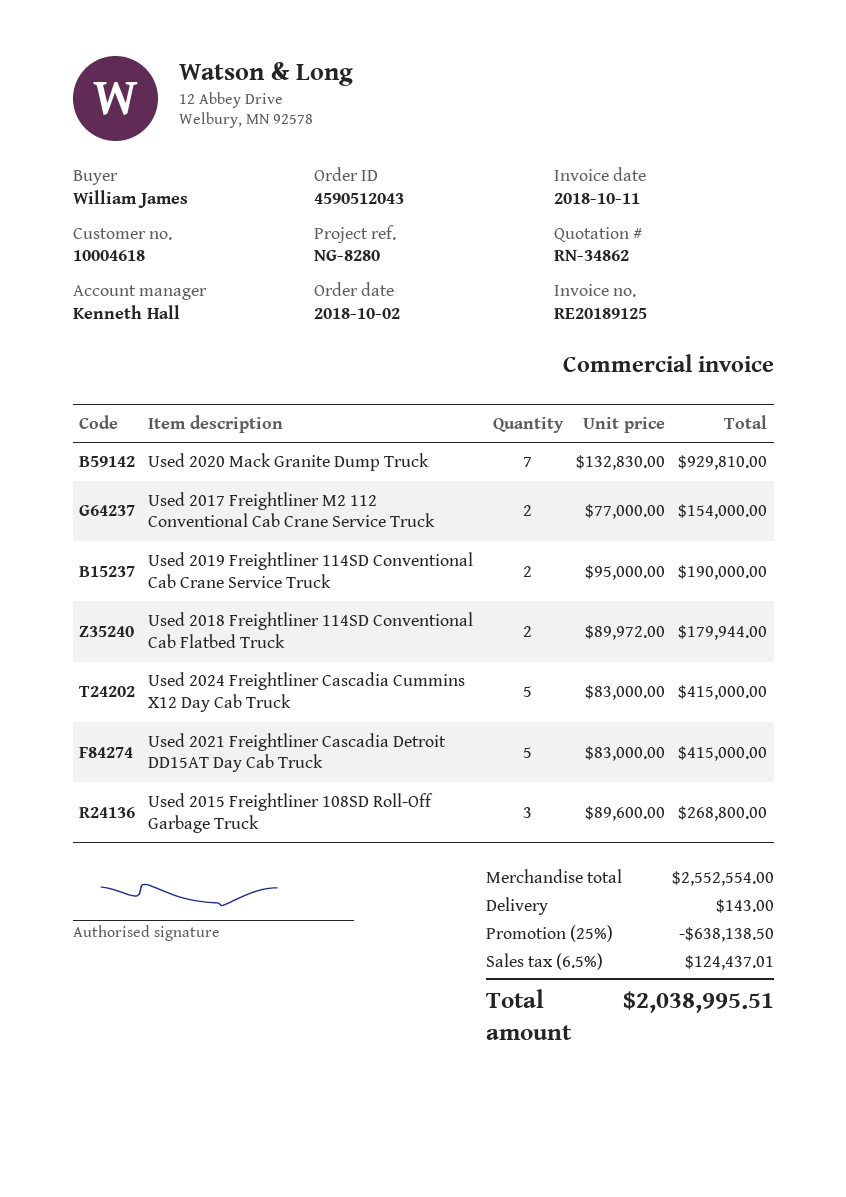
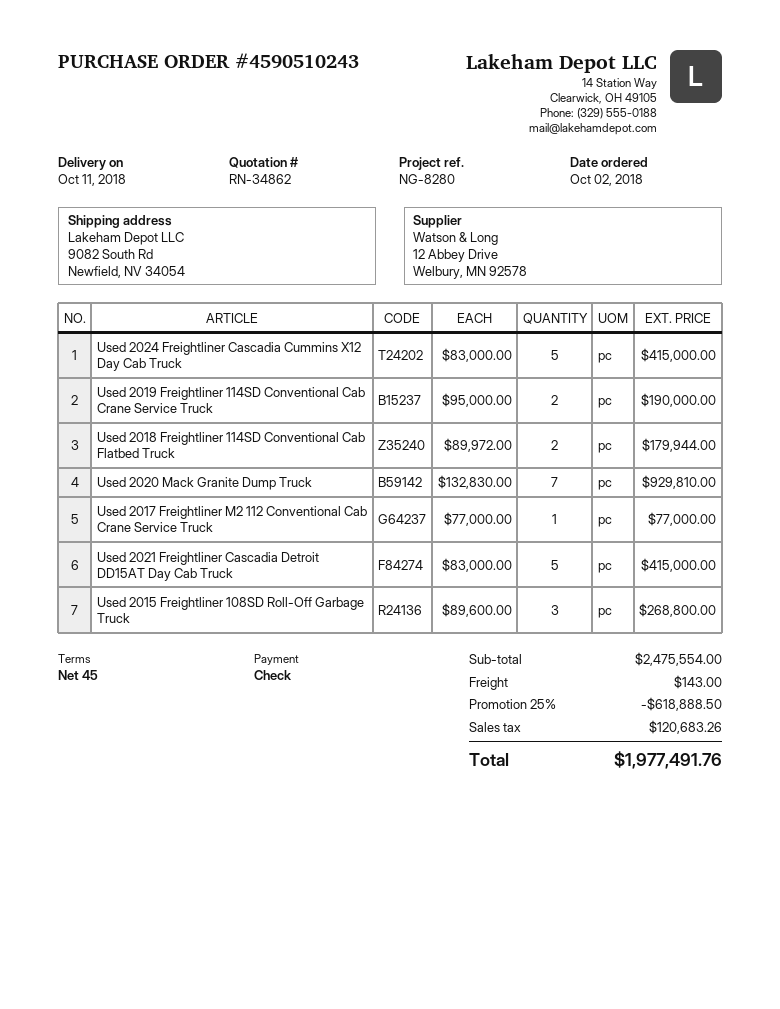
order number: 4590512043 -> 4590510243
Used 2017 Freightliner M2 112 Conventional Cab Crane Service Truck: 2 x 77000.00 = 154000.00 -> 1 x 77000.00 = 77000.00
subtotal: 2552554.00 -> 2475554.00
discount: 25% = 638138.50 -> 25% = 618888.50
tax: 124437.01 -> 120683.26
total: 2038995.51 -> 1977491.76

